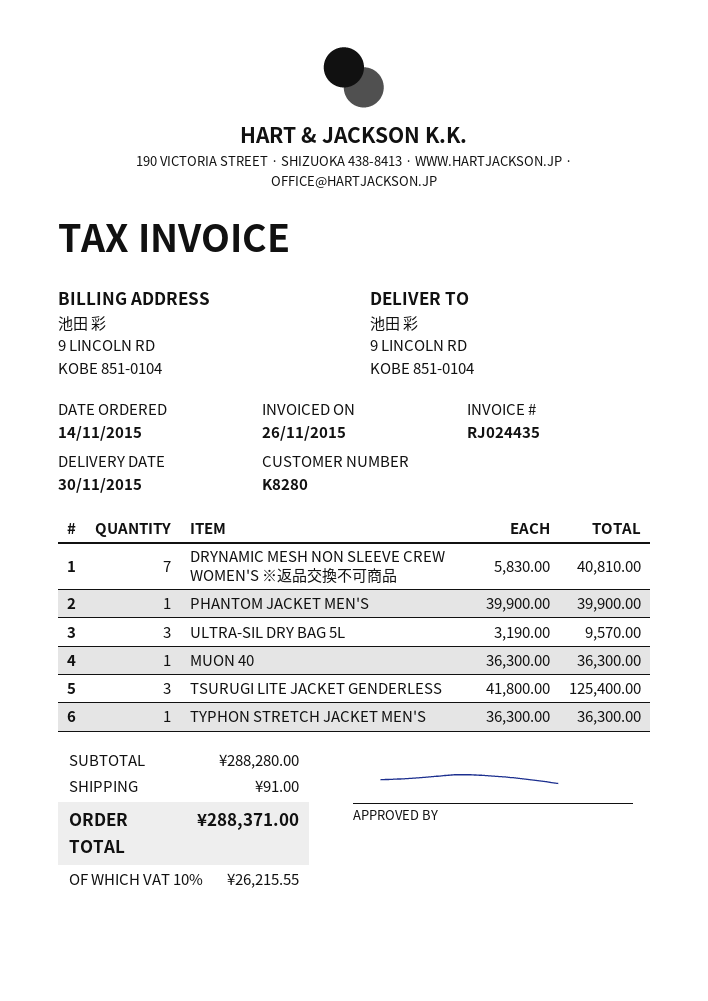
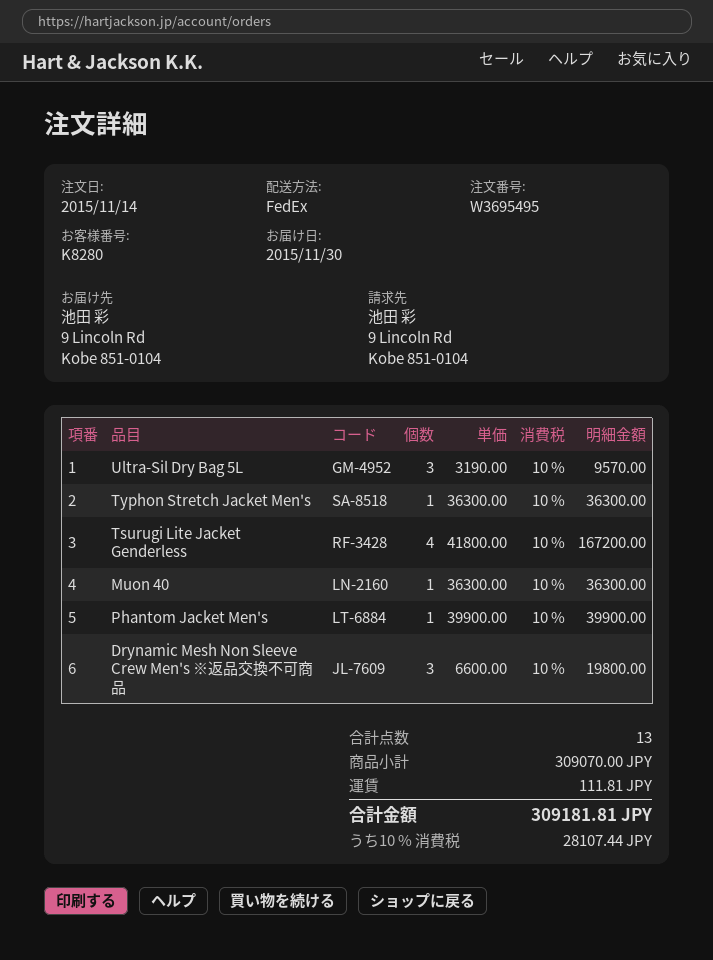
DRYNAMIC MESH NON SLEEVE CREW WOMEN'S ※返品交換不可商品: 7 x 5830.00 = 40810.00 -> none
TSURUGI LITE JACKET GENDERLESS: 3 x 41800.00 = 125400.00 -> 4 x 41800.00 = 167200.00
Drynamic Mesh Non Sleeve Crew Men's ※返品交換不可商品: none -> 3 x 6600.00 = 19800.00
subtotal: 288280.00 -> 309070.00
shipping: 91.00 -> 111.81
tax: 10% = 26215.55 -> 10% = 28107.44
total: 288371.00 -> 309181.81

